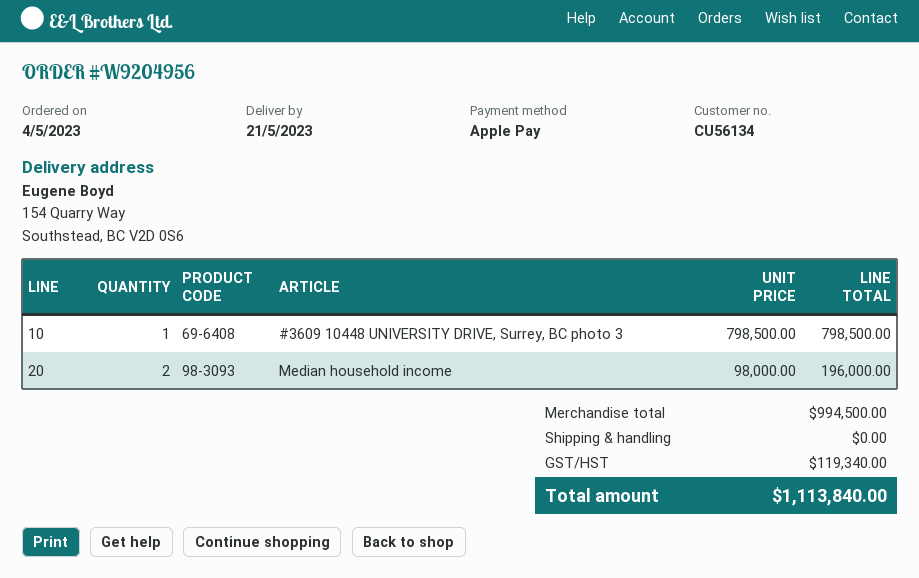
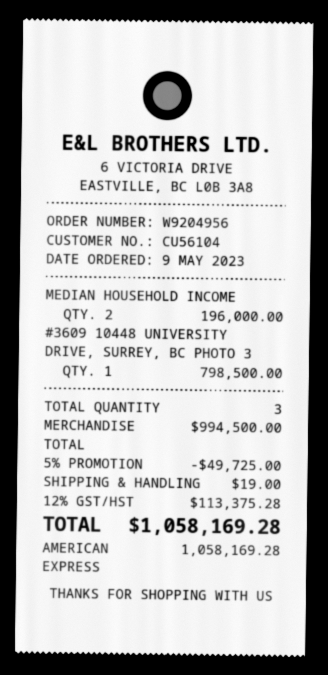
order date: 2023-05-04 -> 2023-05-09
customer number: CU56134 -> CU56104
payment method: Apple Pay -> American Express
discount: none -> 5% = 49725.00
shipping: 0.00 -> 19.00
tax: 119340.00 -> 113375.28
total: 1113840.00 -> 1058169.28

